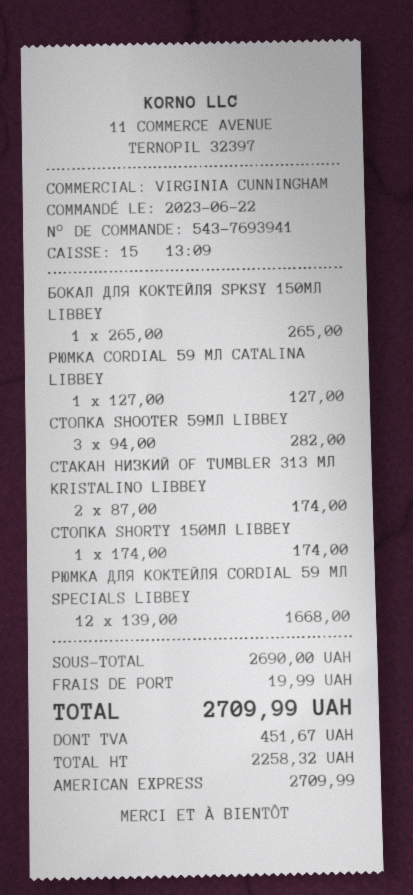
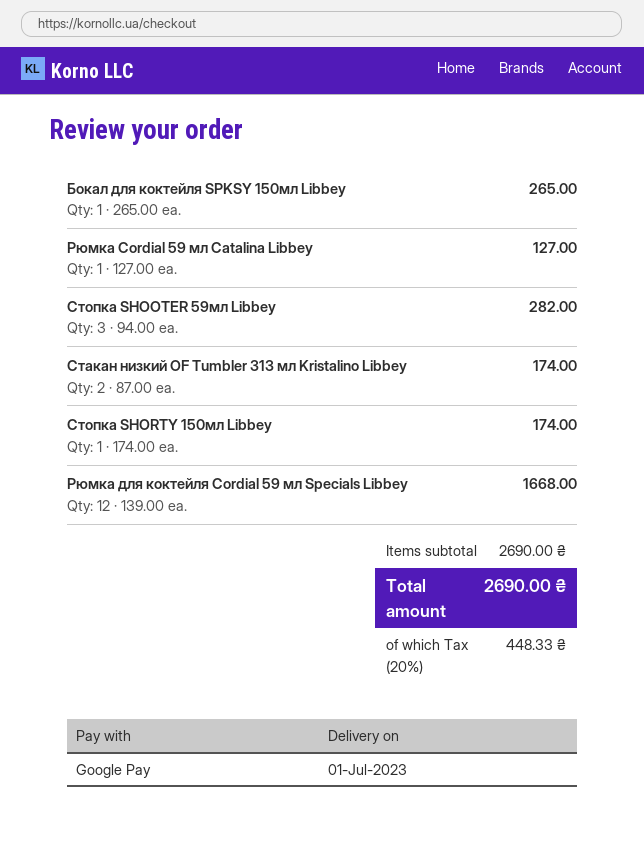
payment method: American Express -> Google Pay
shipping: 19.99 -> none
tax: 451.67 -> 448.33
total: 2709.99 -> 2690.00

